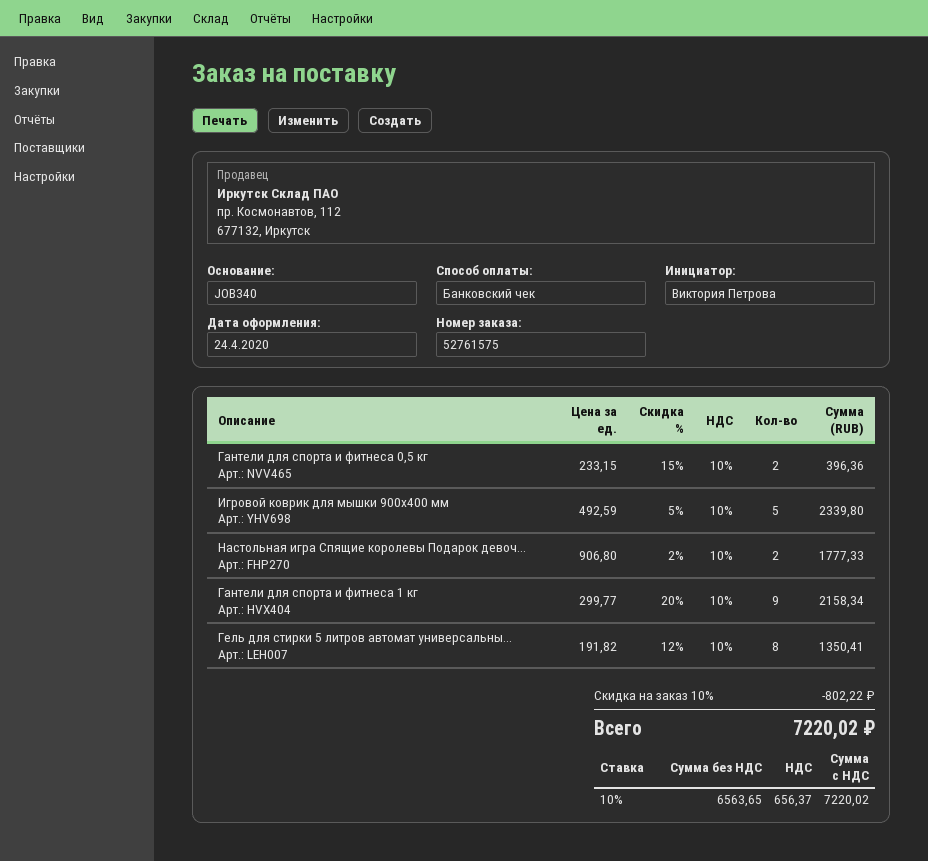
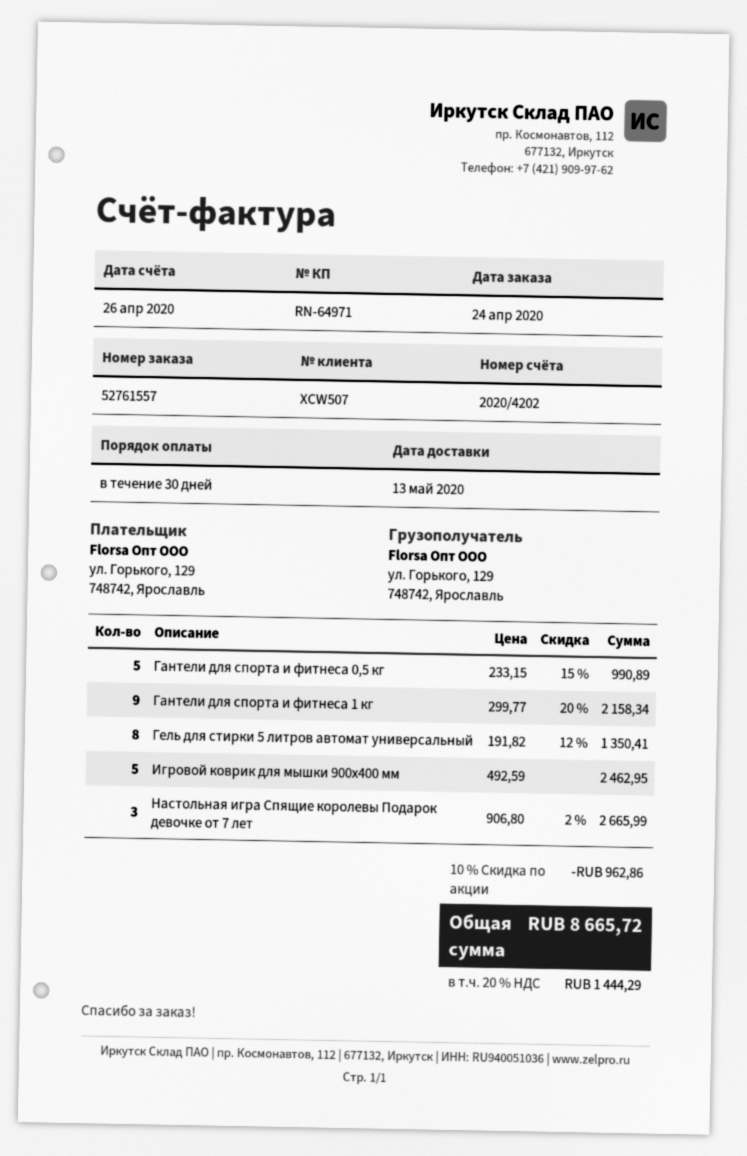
order number: 52761575 -> 52761557
Гантели для спорта и фитнеса 0,5 кг: 2 x 233.15 - 15% = 396.36 -> 5 x 233.15 - 15% = 990.89
Игровой коврик для мышки 900х400 мм: 5 x 492.59 - 5% = 2339.80 -> 5 x 492.59 = 2462.95
Настольная игра Спящие королевы Подарок девоч...: 2 x 906.80 - 2% = 1777.33 -> 3 x 906.80 - 2% = 2665.99
discount: 10% = 802.22 -> 10% = 962.86
tax: 10% = 656.37 -> 20% = 1444.29
total: 7220.02 -> 8665.72

